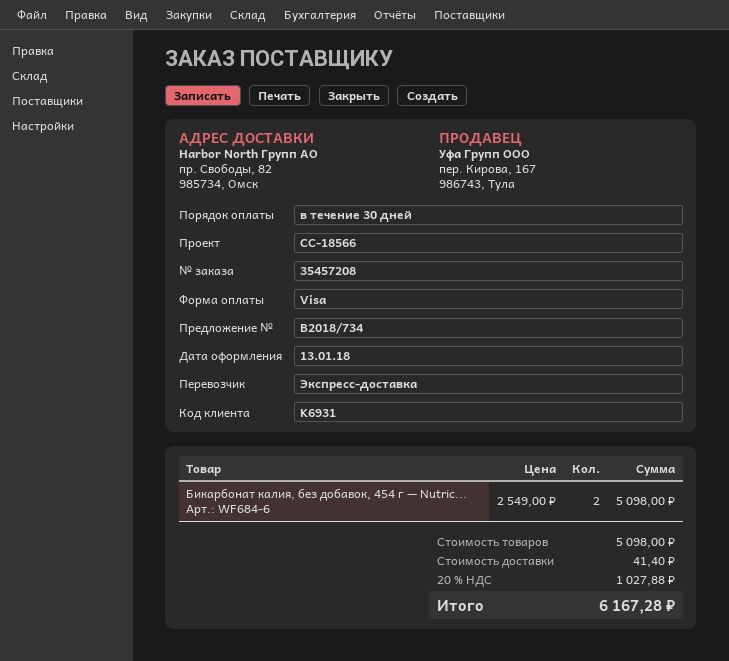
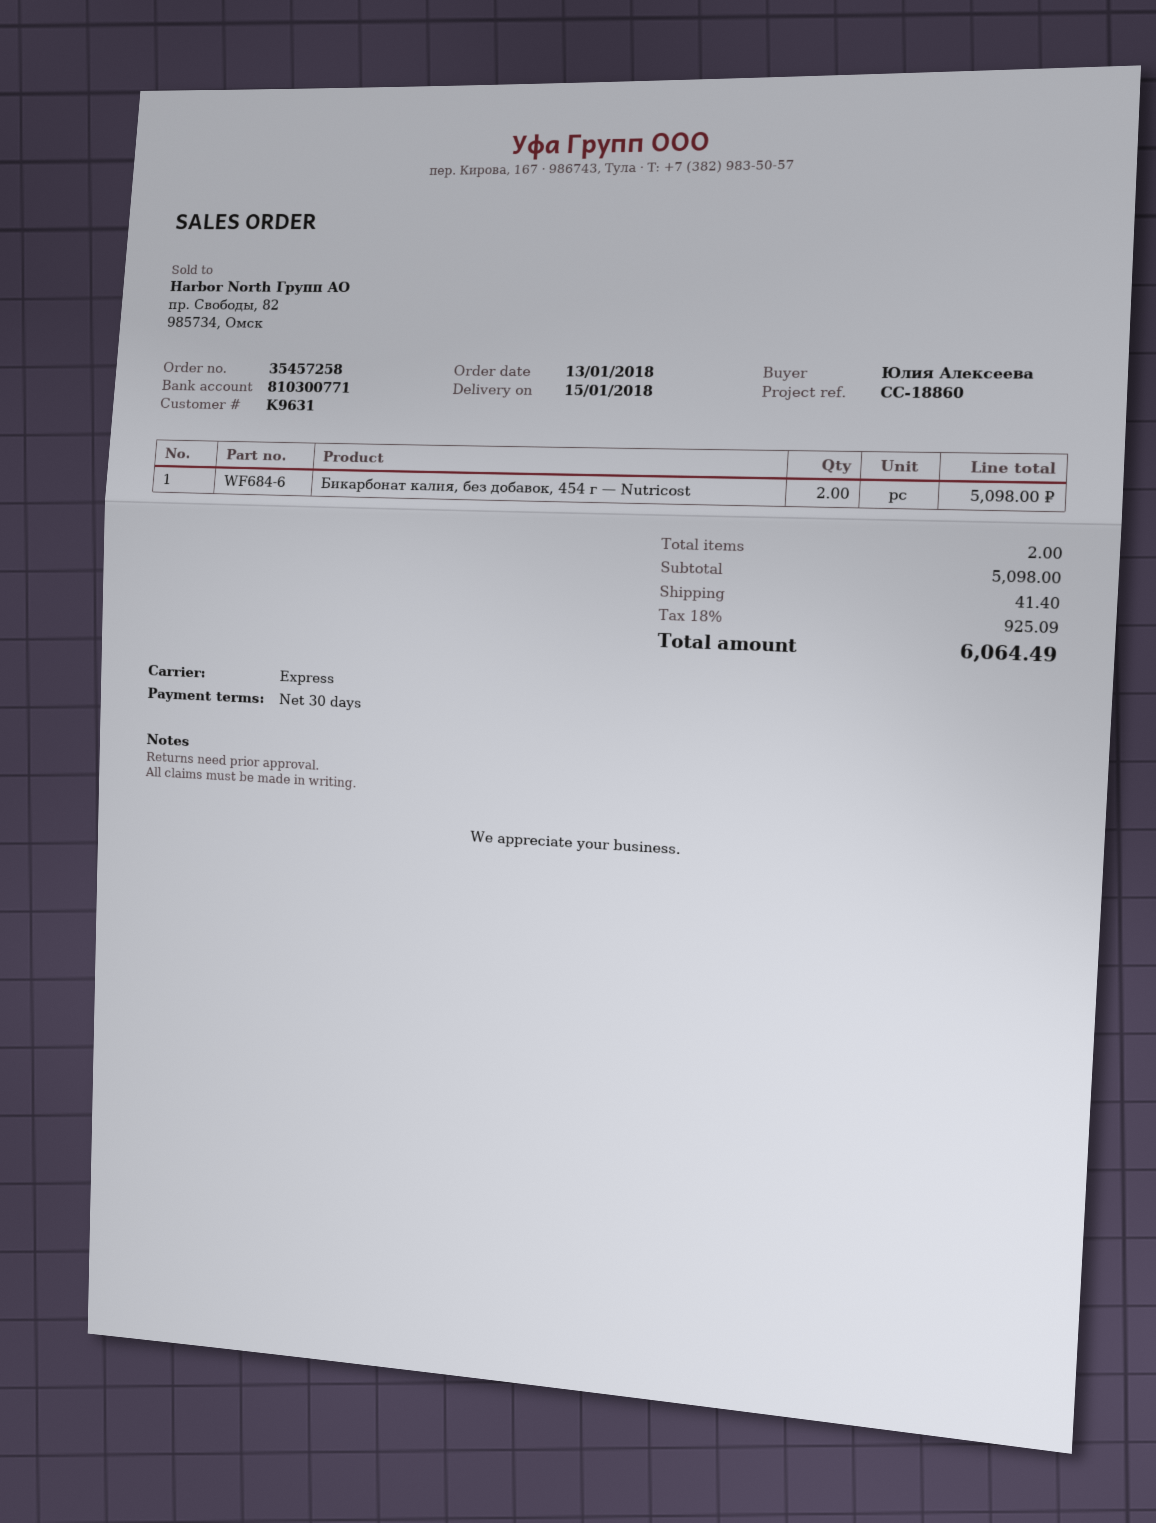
order number: 35457208 -> 35457258
customer number: K6931 -> K9631
reference: CC-18566 -> CC-18860
tax: 20% = 1027.88 -> 18% = 925.09
total: 6167.28 -> 6064.49

